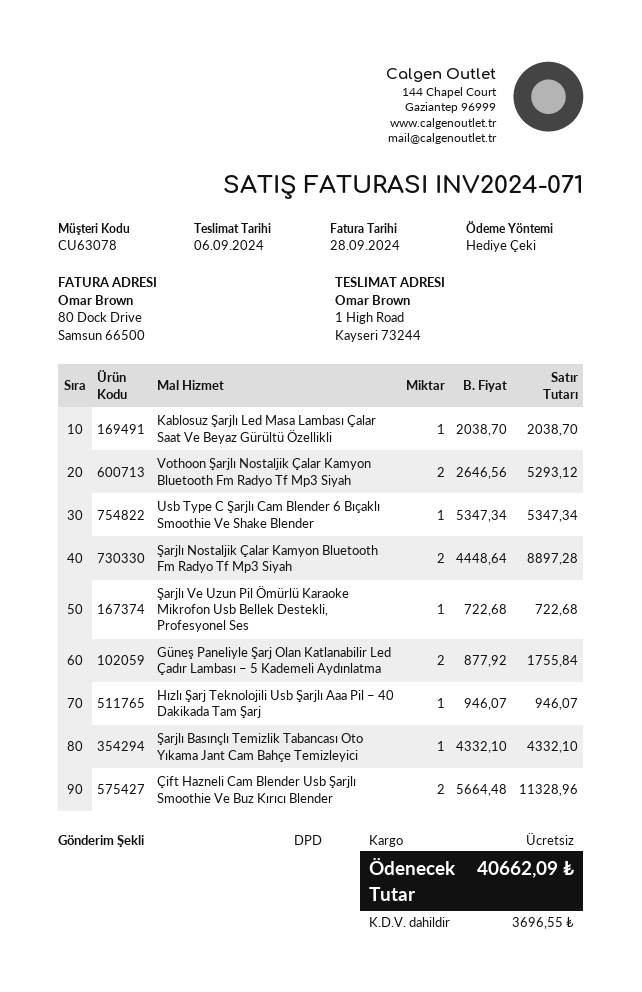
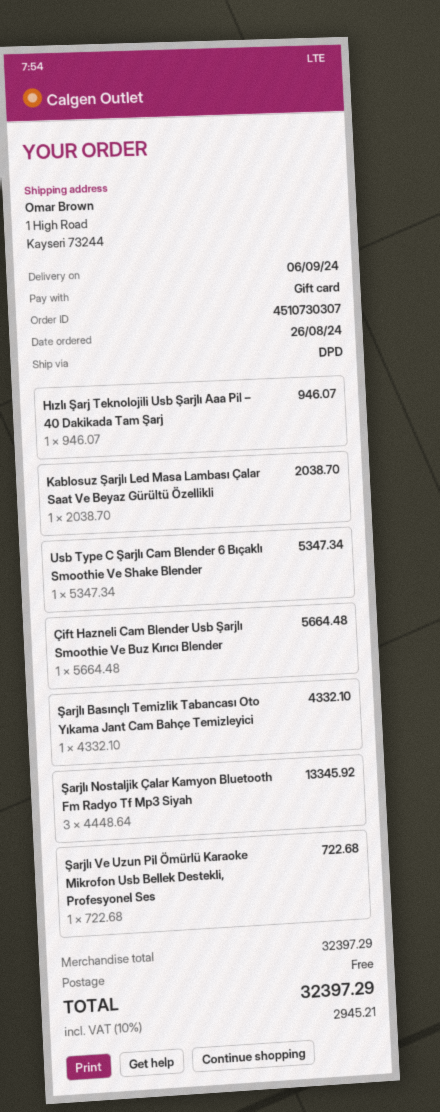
Vothoon Şarjlı Nostaljik Çalar Kamyon Bluetooth Fm Radyo Tf Mp3 Siyah: 2 x 2646.56 = 5293.12 -> none
Şarjlı Nostaljik Çalar Kamyon Bluetooth Fm Radyo Tf Mp3 Siyah: 2 x 4448.64 = 8897.28 -> 3 x 4448.64 = 13345.92
Güneş Paneliyle Şarj Olan Katlanabilir Led Çadır Lambası – 5 Kademeli Aydınlatma: 2 x 877.92 = 1755.84 -> none
Çift Hazneli Cam Blender Usb Şarjlı Smoothie Ve Buz Kırıcı Blender: 2 x 5664.48 = 11328.96 -> 1 x 5664.48 = 5664.48
tax: 3696.55 -> 2945.21
total: 40662.09 -> 32397.29

